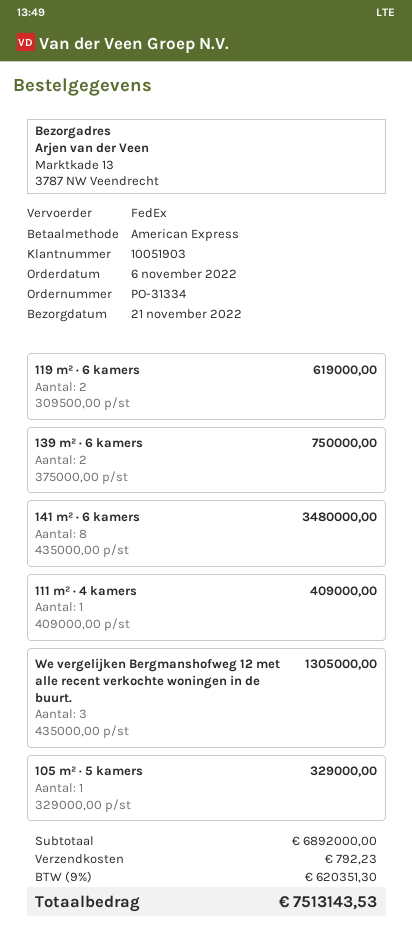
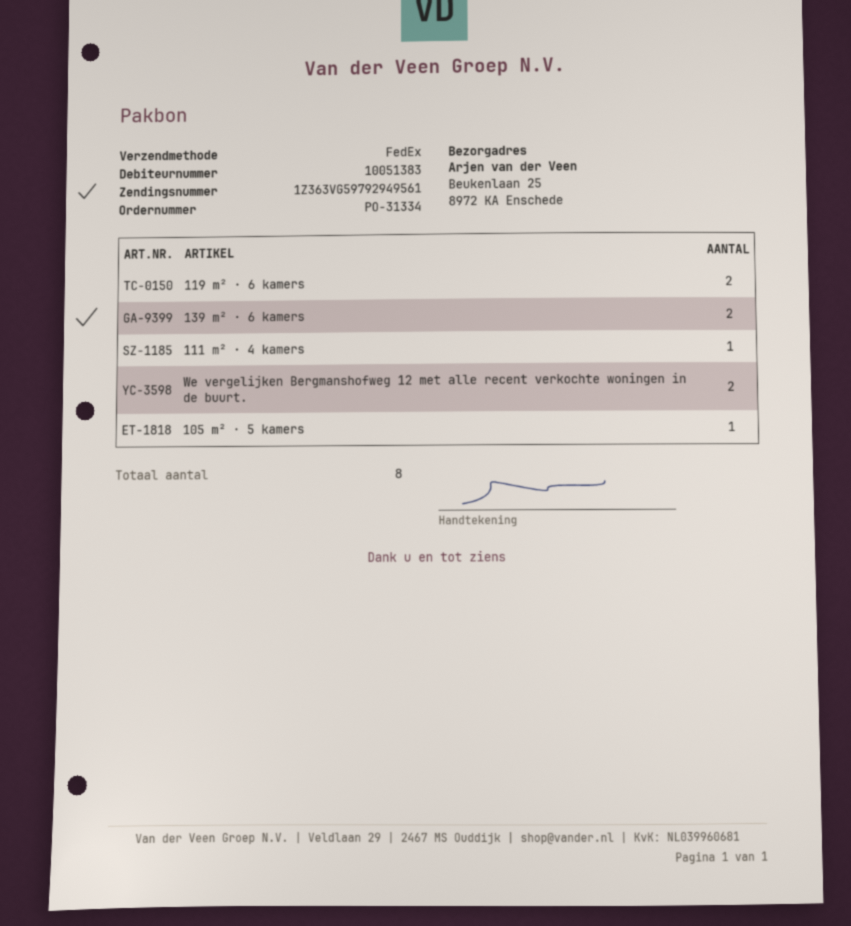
customer number: 10051903 -> 10051383
ship to: Marktkade 13, 3787 NW Veendrecht -> Beukenlaan 25, 8972 KA Enschede
141 m² · 6 kamers: 8 -> none
We vergelijken Bergmanshofweg 12 met alle recent verkochte woningen in de buurt.: 3 -> 2

